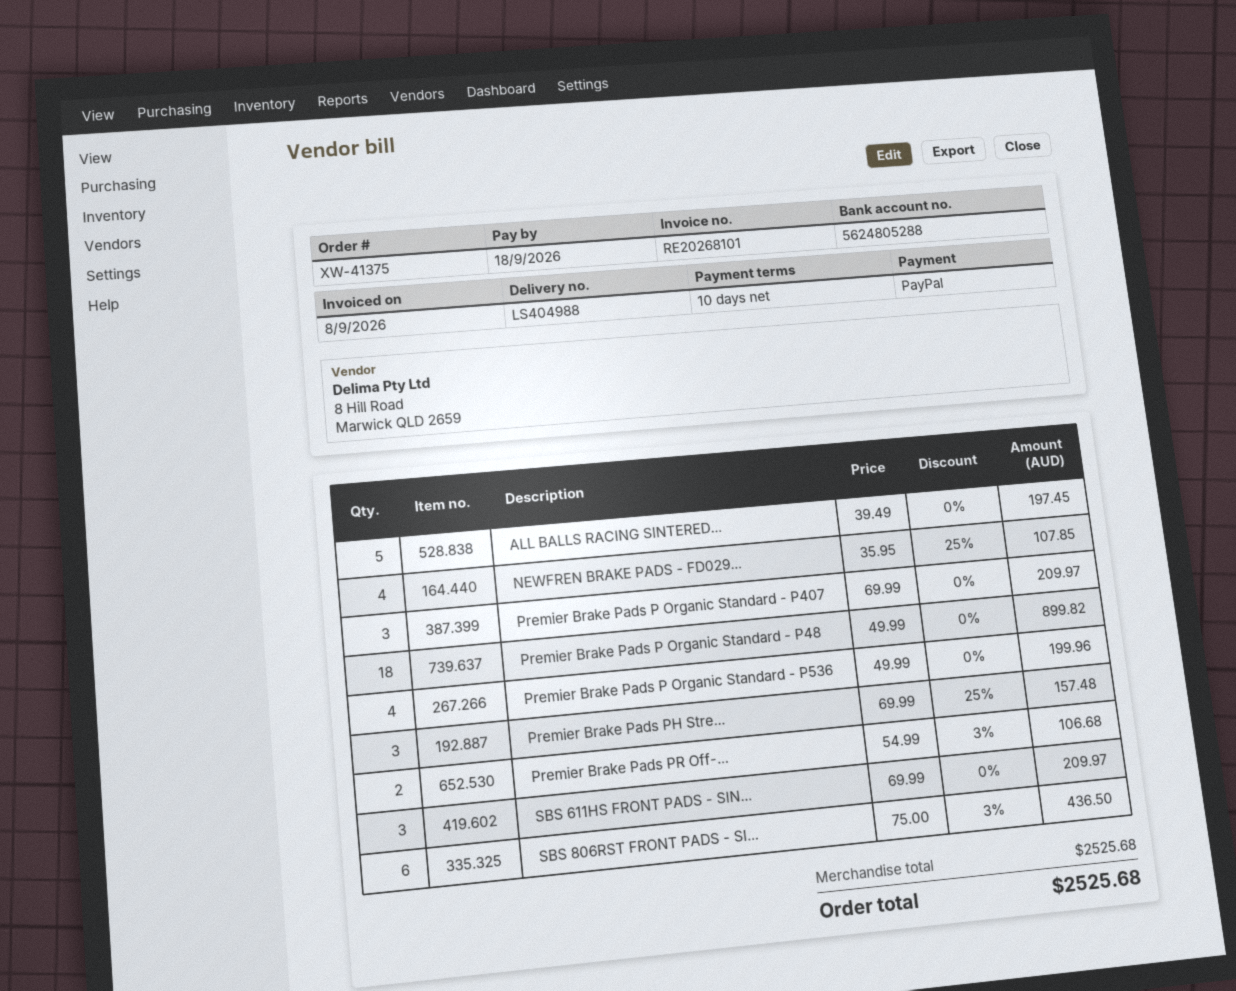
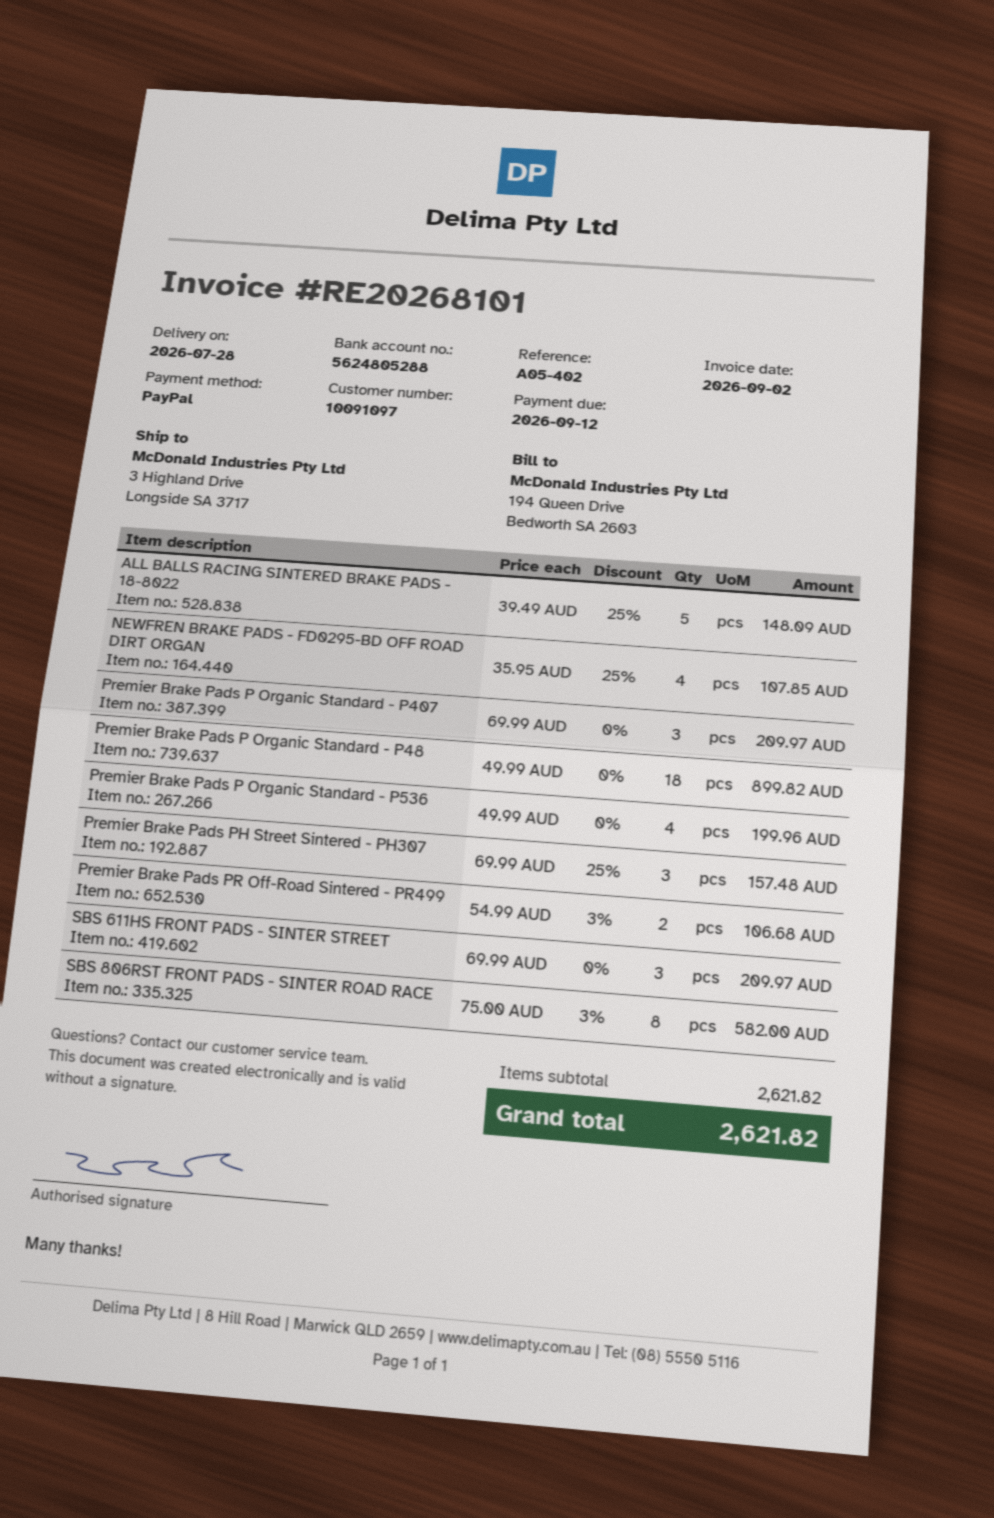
invoice date: 2026-09-08 -> 2026-09-02
due date: 2026-09-18 -> 2026-09-12
ALL BALLS RACING SINTERED...: 5 x 39.49 = 197.45 -> 5 x 39.49 - 25% = 148.09
SBS 806RST FRONT PADS - SI...: 6 x 75.00 - 3% = 436.50 -> 8 x 75.00 - 3% = 582.00
subtotal: 2525.68 -> 2621.82
total: 2525.68 -> 2621.82

